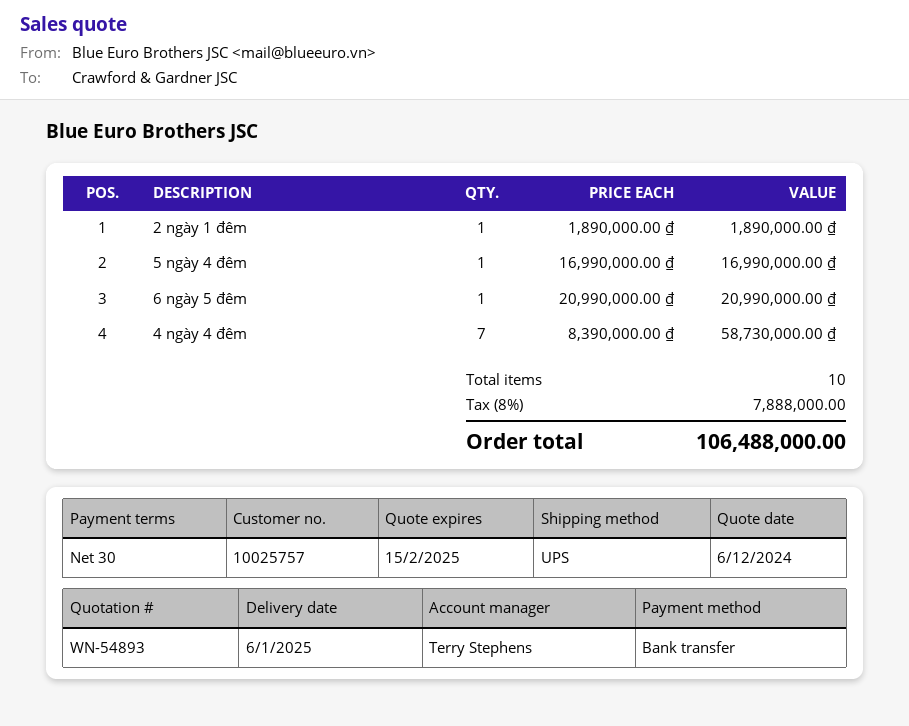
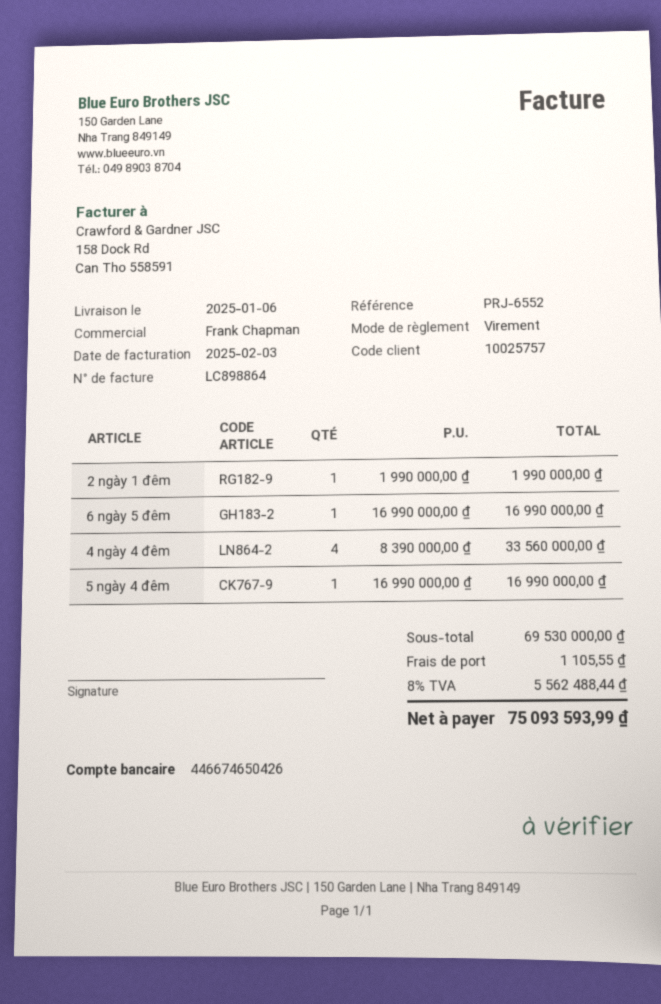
sales rep: Terry Stephens -> Frank Chapman
2 ngày 1 đêm: 1 x 1890000.00 = 1890000.00 -> 1 x 1990000.00 = 1990000.00
6 ngày 5 đêm: 1 x 20990000.00 = 20990000.00 -> 1 x 16990000.00 = 16990000.00
4 ngày 4 đêm: 7 x 8390000.00 = 58730000.00 -> 4 x 8390000.00 = 33560000.00
shipping: none -> 1105.55
tax: 8% = 7888000.00 -> 8% = 5562488.44
total: 106488000.00 -> 75093593.99

